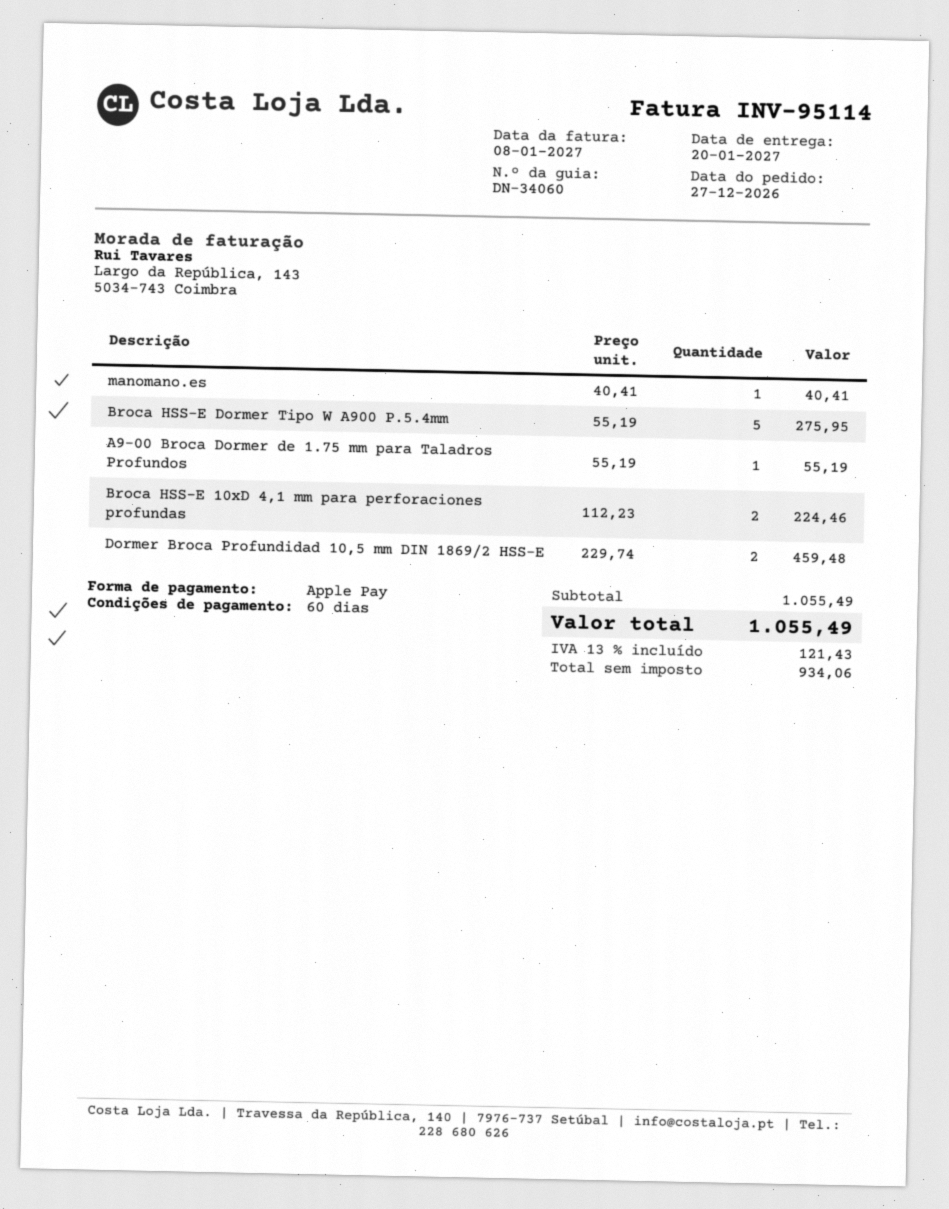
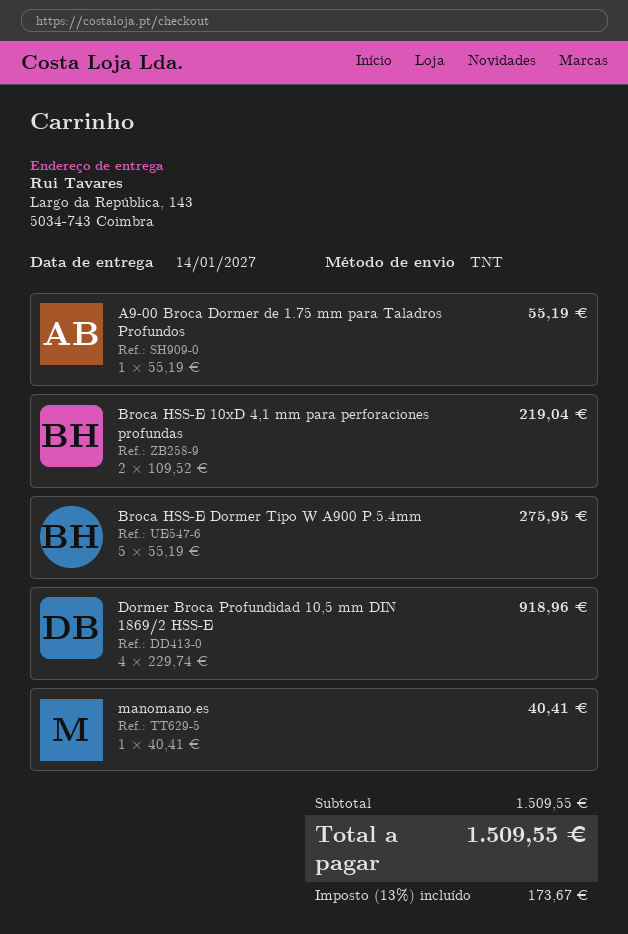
delivery date: 2027-01-20 -> 2027-01-14
Broca HSS-E 10xD 4,1 mm para perforaciones profundas: 2 x 112.23 = 224.46 -> 2 x 109.52 = 219.04
Dormer Broca Profundidad 10,5 mm DIN 1869/2 HSS‑E: 2 x 229.74 = 459.48 -> 4 x 229.74 = 918.96
subtotal: 1055.49 -> 1509.55
tax: 13% = 121.43 -> 13% = 173.67
total: 1055.49 -> 1509.55

